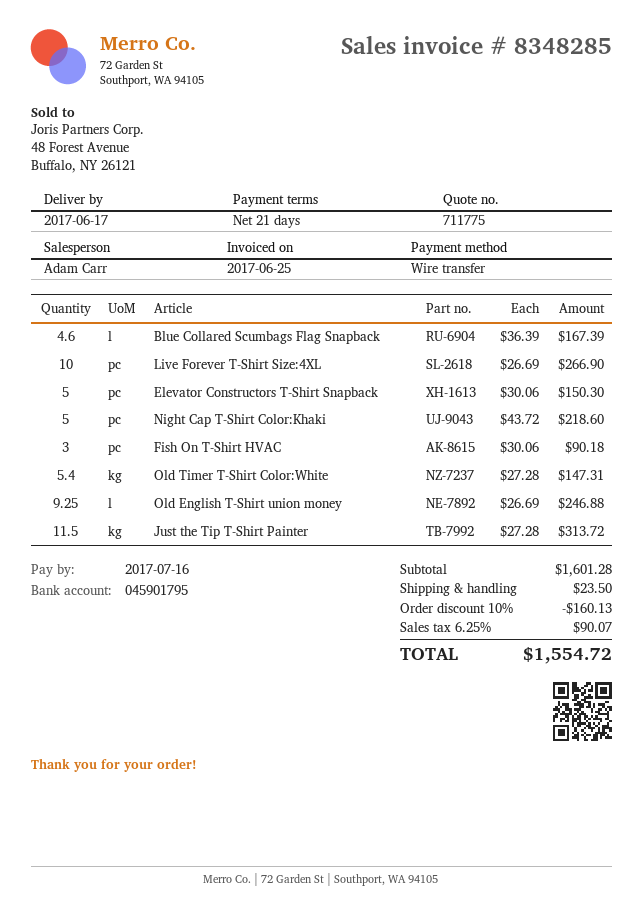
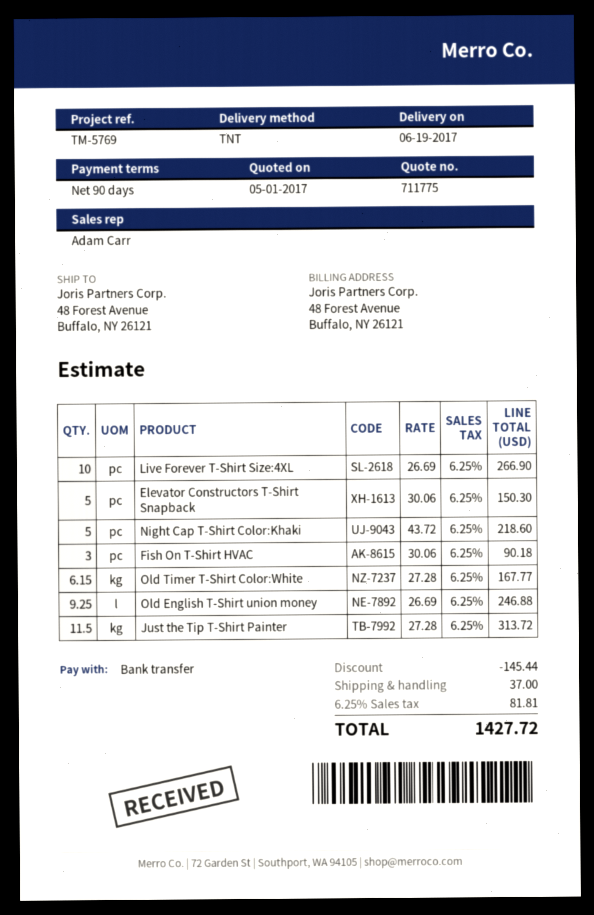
delivery date: 2017-06-17 -> 2017-06-19
payment terms: 21 days -> 90 days
Blue Collared Scumbags Flag Snapback: 4.6 x 36.39 = 167.39 -> none
Old Timer T-Shirt Color:White: 5.4 x 27.28 = 147.31 -> 6.15 x 27.28 = 167.77
discount: 160.13 -> 145.44
shipping: 23.50 -> 37.00
tax: 6.25% = 90.07 -> 6.25% = 81.81
total: 1554.72 -> 1427.72

